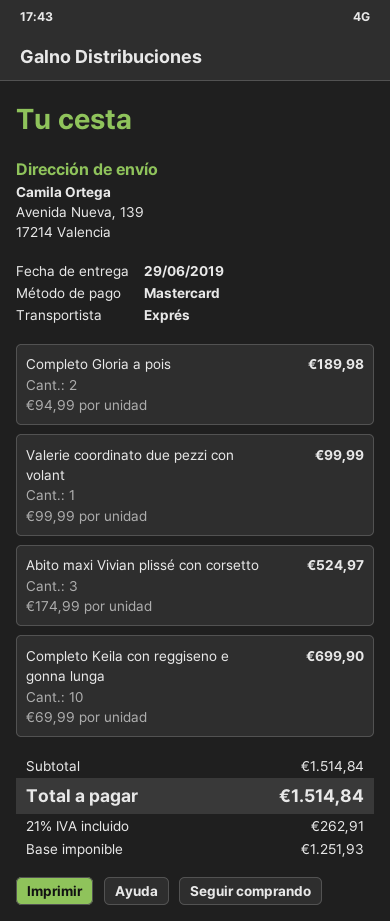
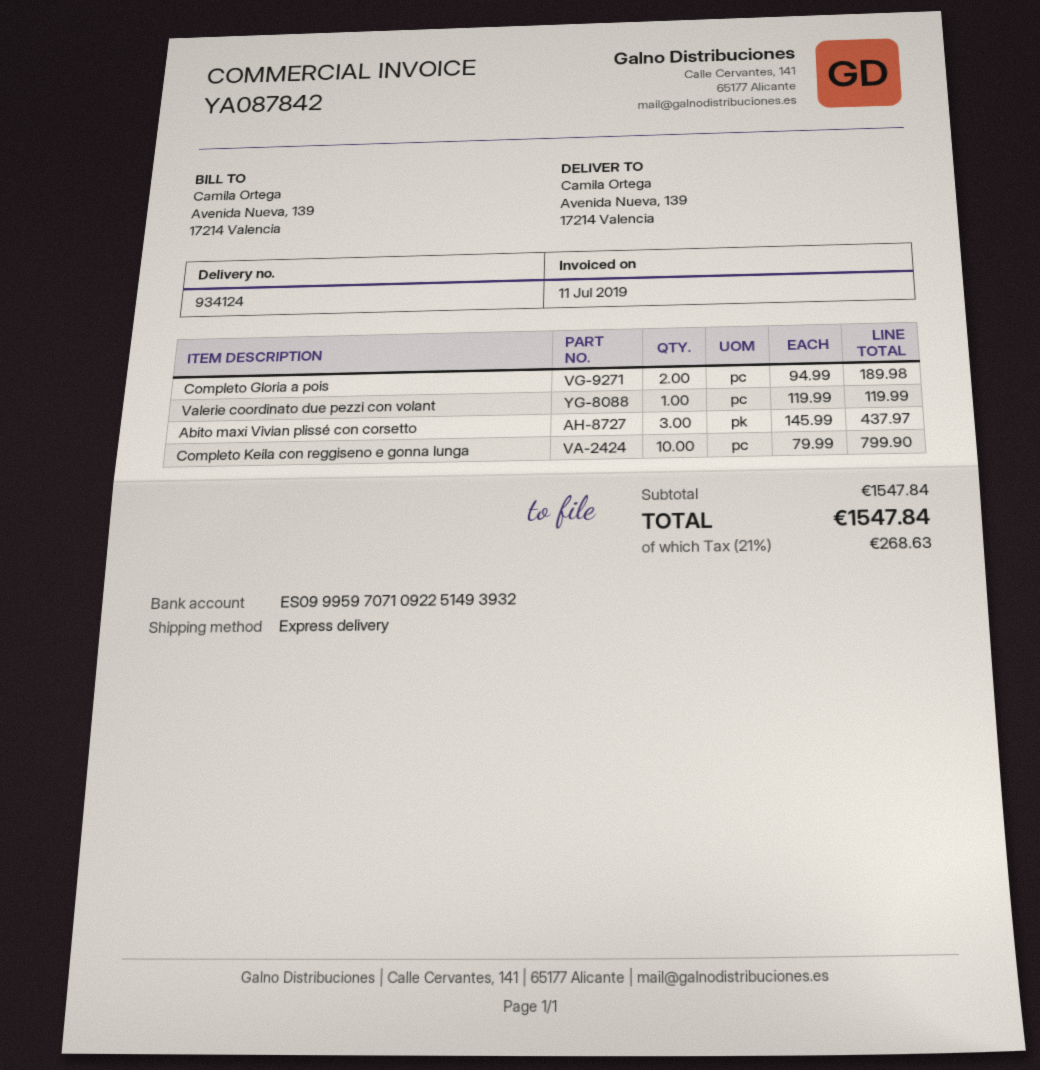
Valerie coordinato due pezzi con volant: 1 x 99.99 = 99.99 -> 1 x 119.99 = 119.99
Abito maxi Vivian plissé con corsetto: 3 x 174.99 = 524.97 -> 3 x 145.99 = 437.97
Completo Keila con reggiseno e gonna lunga: 10 x 69.99 = 699.90 -> 10 x 79.99 = 799.90
subtotal: 1514.84 -> 1547.84
tax: 21% = 262.91 -> 21% = 268.63
total: 1514.84 -> 1547.84

